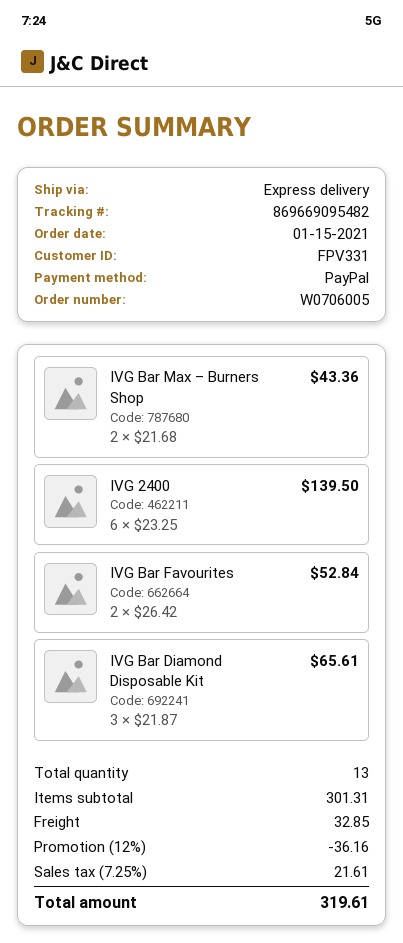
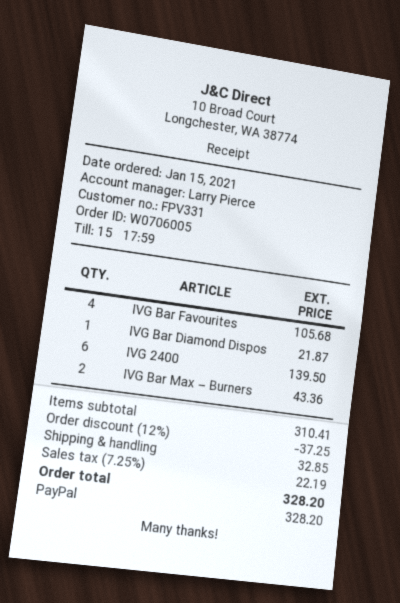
IVG Bar Favourites: 2 for 52.84 -> 4 for 105.68
IVG Bar Diamond Disposable Kit: 3 for 65.61 -> 1 for 21.87
subtotal: 301.31 -> 310.41
discount: 12% = 36.16 -> 12% = 37.25
tax: 7.25% = 21.61 -> 7.25% = 22.19
total: 319.61 -> 328.20

